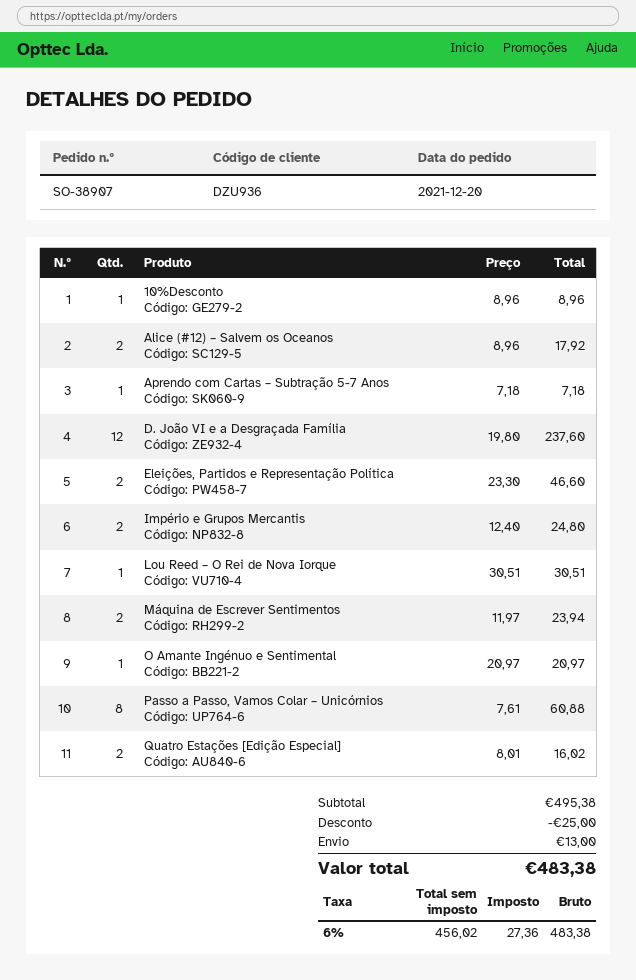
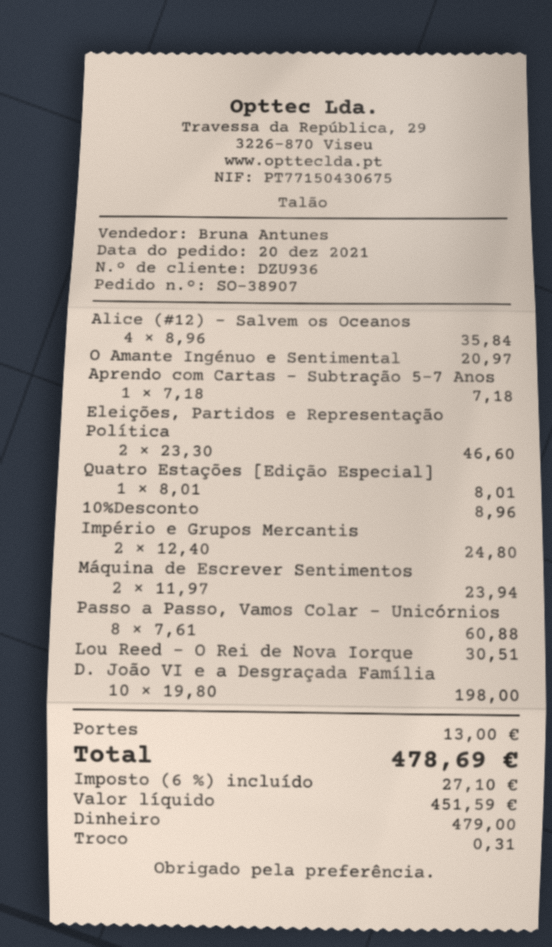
Alice (#12) – Salvem os Oceanos: 2 x 8.96 = 17.92 -> 4 x 8.96 = 35.84
D. João VI e a Desgraçada Família: 12 x 19.80 = 237.60 -> 10 x 19.80 = 198.00
Quatro Estações [Edição Especial]: 2 x 8.01 = 16.02 -> 1 x 8.01 = 8.01
discount: 25.00 -> none
net: 456.02 -> 451.59
tax: 6% = 27.36 -> 6% = 27.10
total: 483.38 -> 478.69

